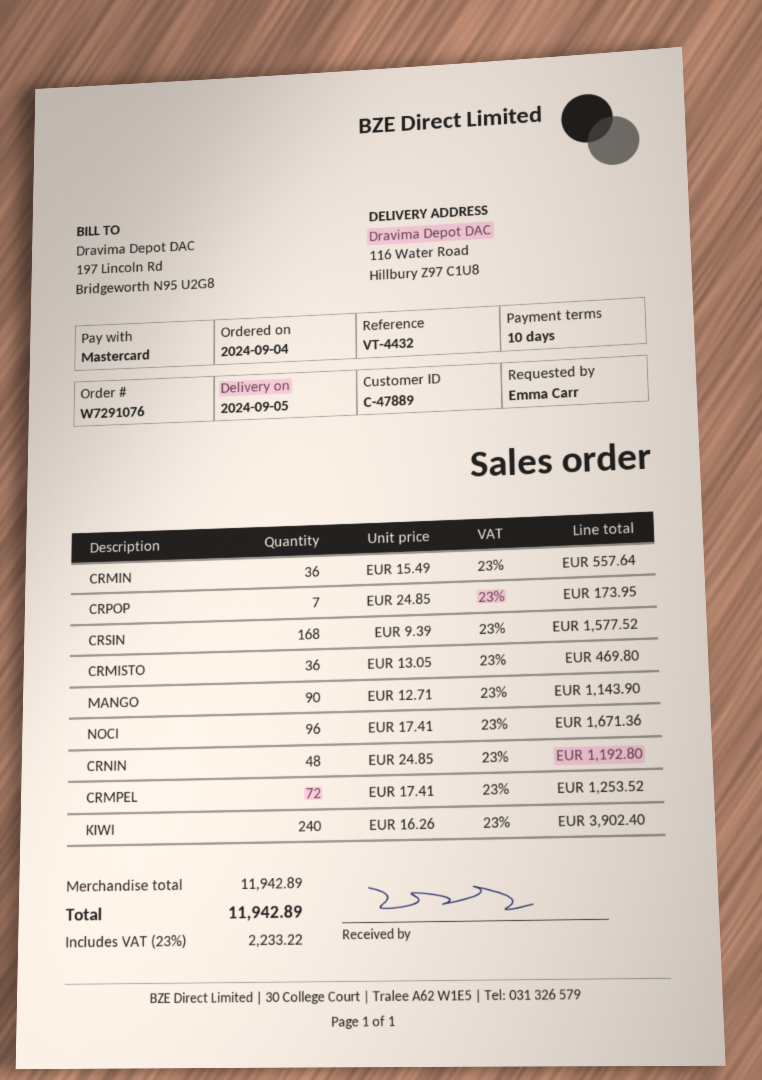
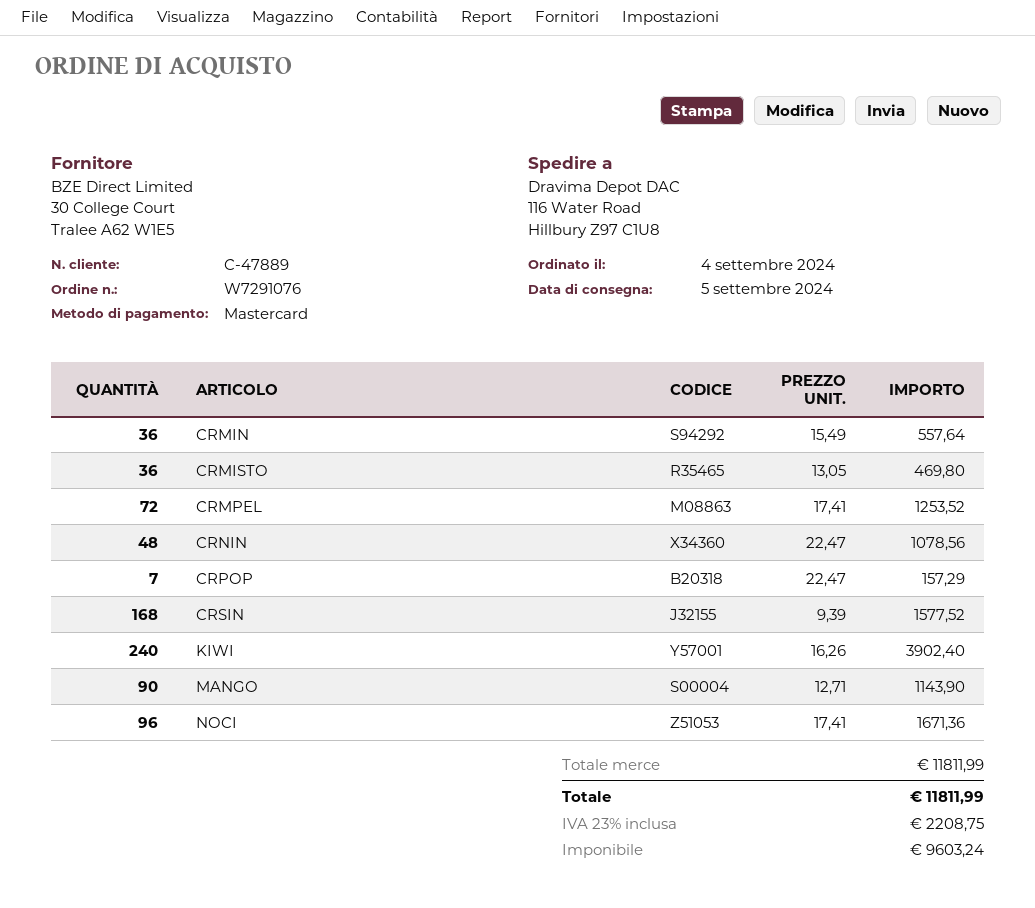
CRPOP: 7 x 24.85 = 173.95 -> 7 x 22.47 = 157.29
CRNIN: 48 x 24.85 = 1192.80 -> 48 x 22.47 = 1078.56
subtotal: 11942.89 -> 11811.99
tax: 23% = 2233.22 -> 23% = 2208.75
total: 11942.89 -> 11811.99

